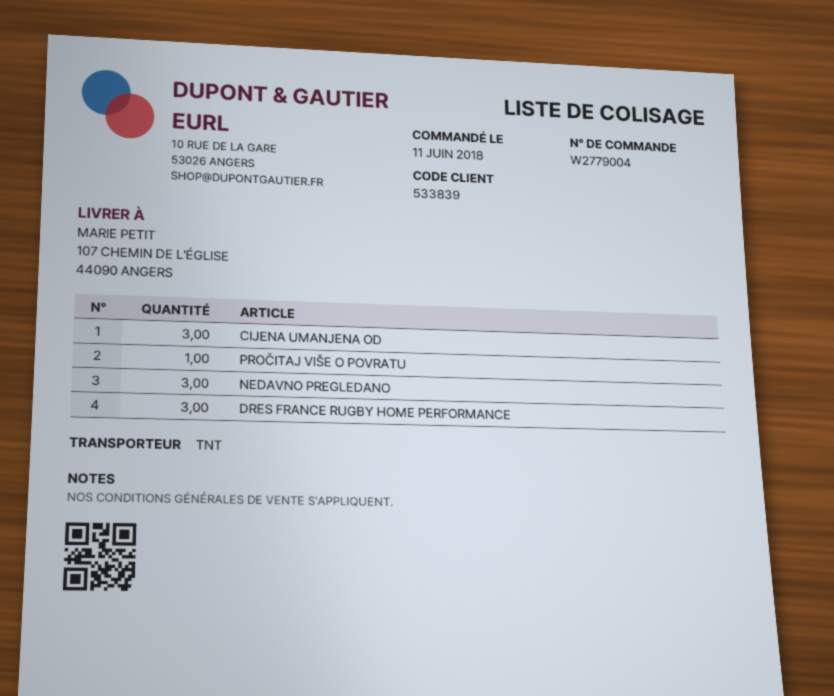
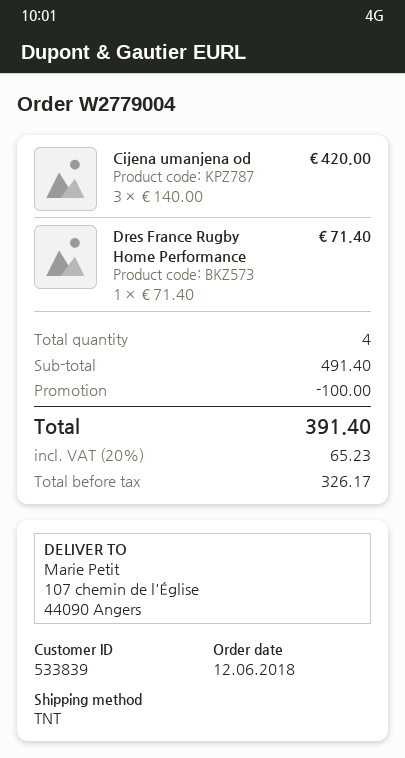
order date: 2018-06-11 -> 2018-06-12
PROČITAJ VIŠE O POVRATU: 1 -> none
NEDAVNO PREGLEDANO: 3 -> none
DRES FRANCE RUGBY HOME PERFORMANCE: 3 -> 1

